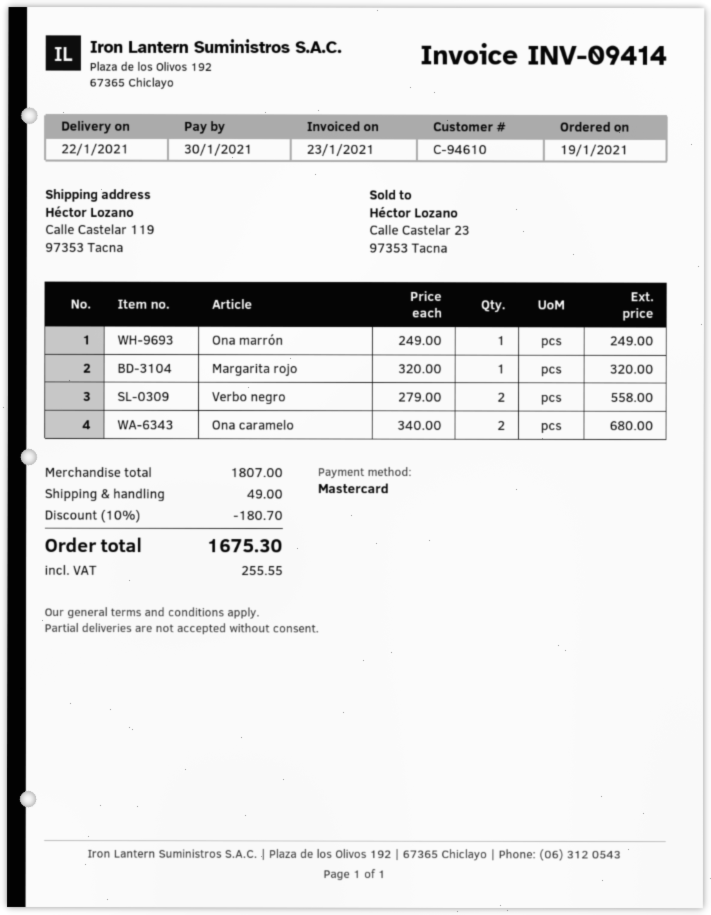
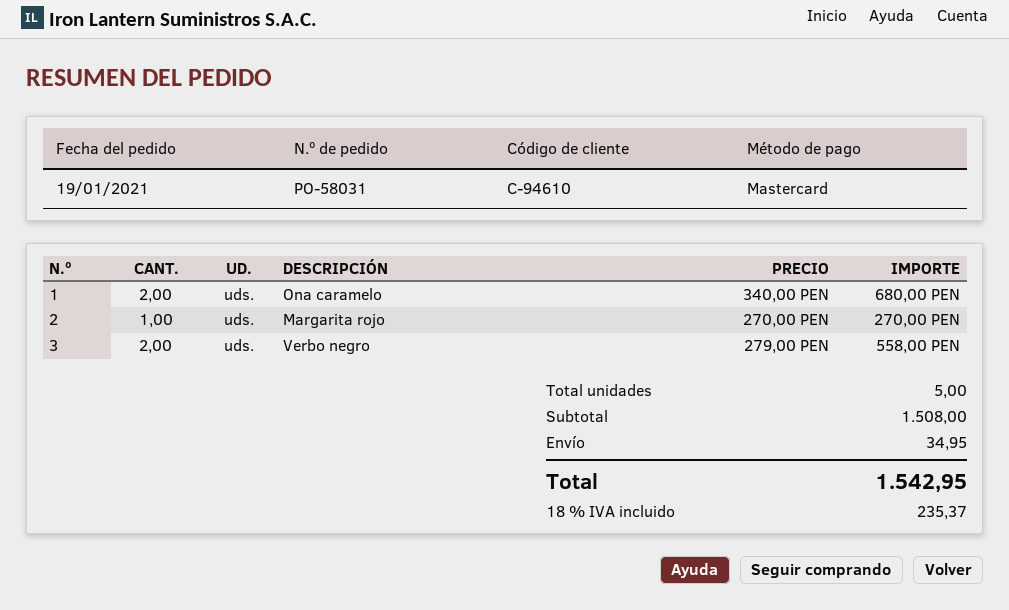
Ona marrón: 1 x 249.00 = 249.00 -> none
Margarita rojo: 1 x 320.00 = 320.00 -> 1 x 270.00 = 270.00
subtotal: 1807.00 -> 1508.00
discount: 10% = 180.70 -> none
shipping: 49.00 -> 34.95
tax: 255.55 -> 235.37
total: 1675.30 -> 1542.95

